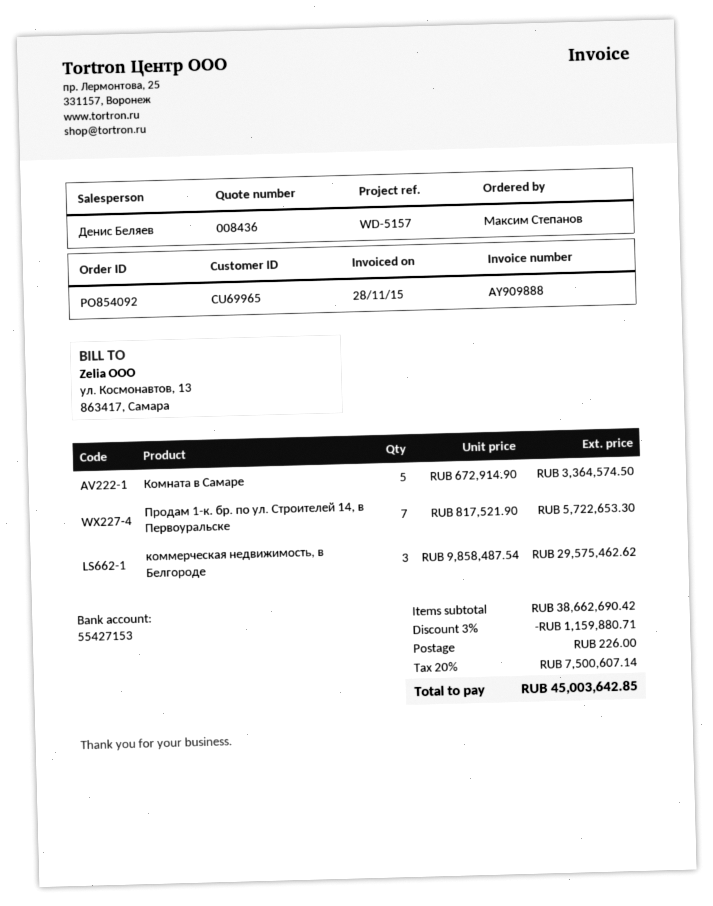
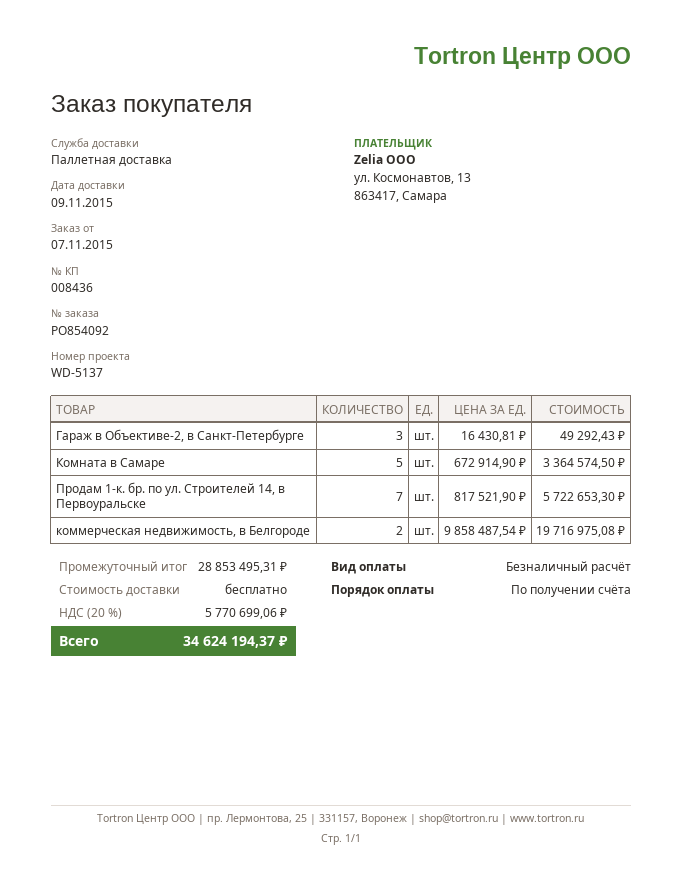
reference: WD-5157 -> WD-5137
коммерческая недвижимость, в Белгороде: 3 x 9858487.54 = 29575462.62 -> 2 x 9858487.54 = 19716975.08
Гараж в Объективе-2, в Санкт-Петербурге: none -> 3 x 16430.81 = 49292.43
subtotal: 38662690.42 -> 28853495.31
discount: 3% = 1159880.71 -> none
shipping: 226.00 -> 0.00
tax: 20% = 7500607.14 -> 20% = 5770699.06
total: 45003642.85 -> 34624194.37

